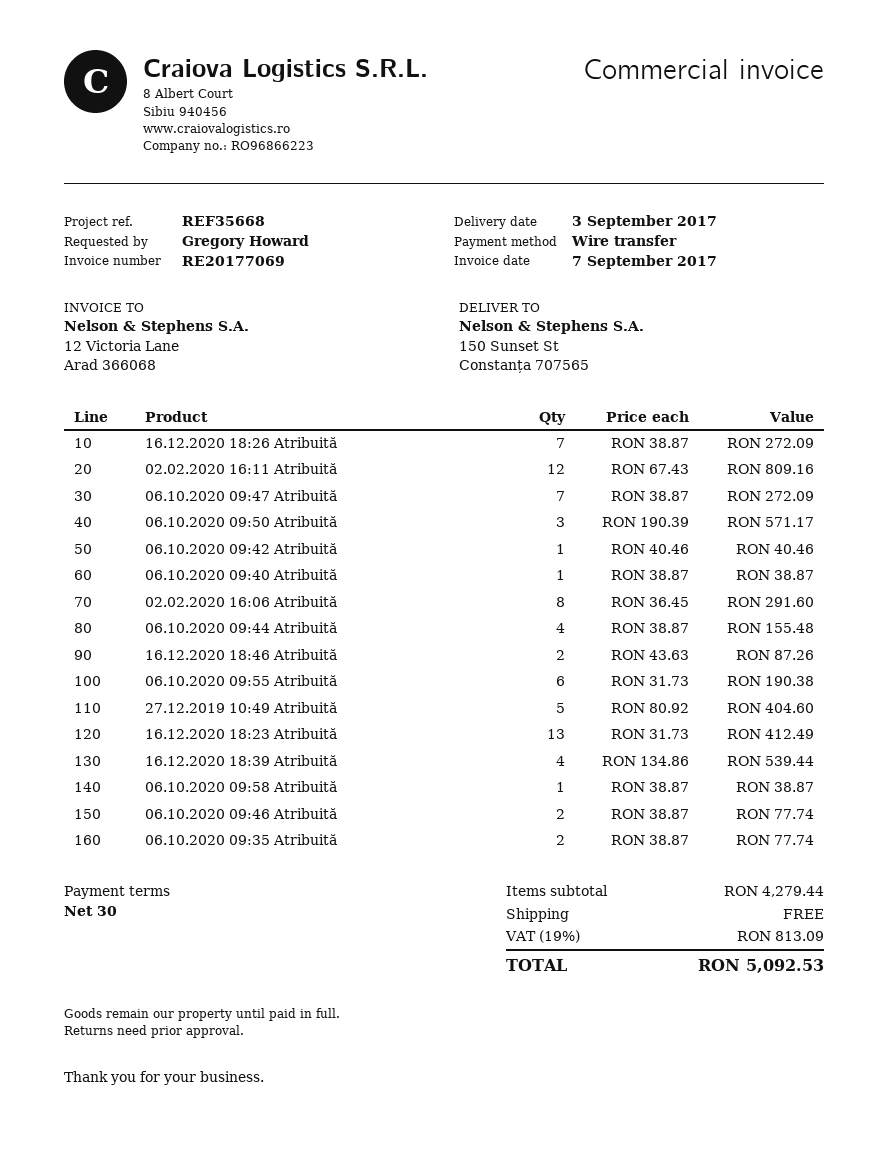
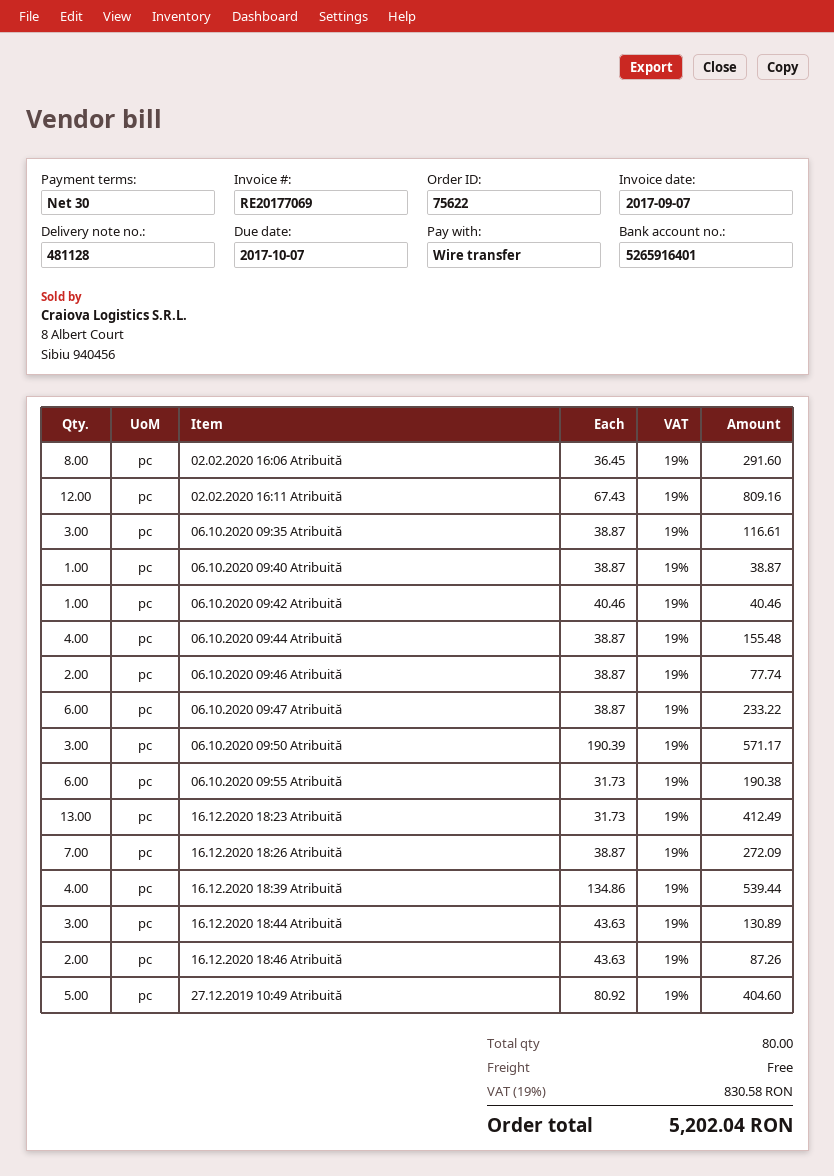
06.10.2020 09:47 Atribuită: 7 x 38.87 = 272.09 -> 6 x 38.87 = 233.22
06.10.2020 09:58 Atribuită: 1 x 38.87 = 38.87 -> none
06.10.2020 09:35 Atribuită: 2 x 38.87 = 77.74 -> 3 x 38.87 = 116.61
16.12.2020 18:44 Atribuită: none -> 3 x 43.63 = 130.89
tax: 19% = 813.09 -> 19% = 830.58
total: 5092.53 -> 5202.04

